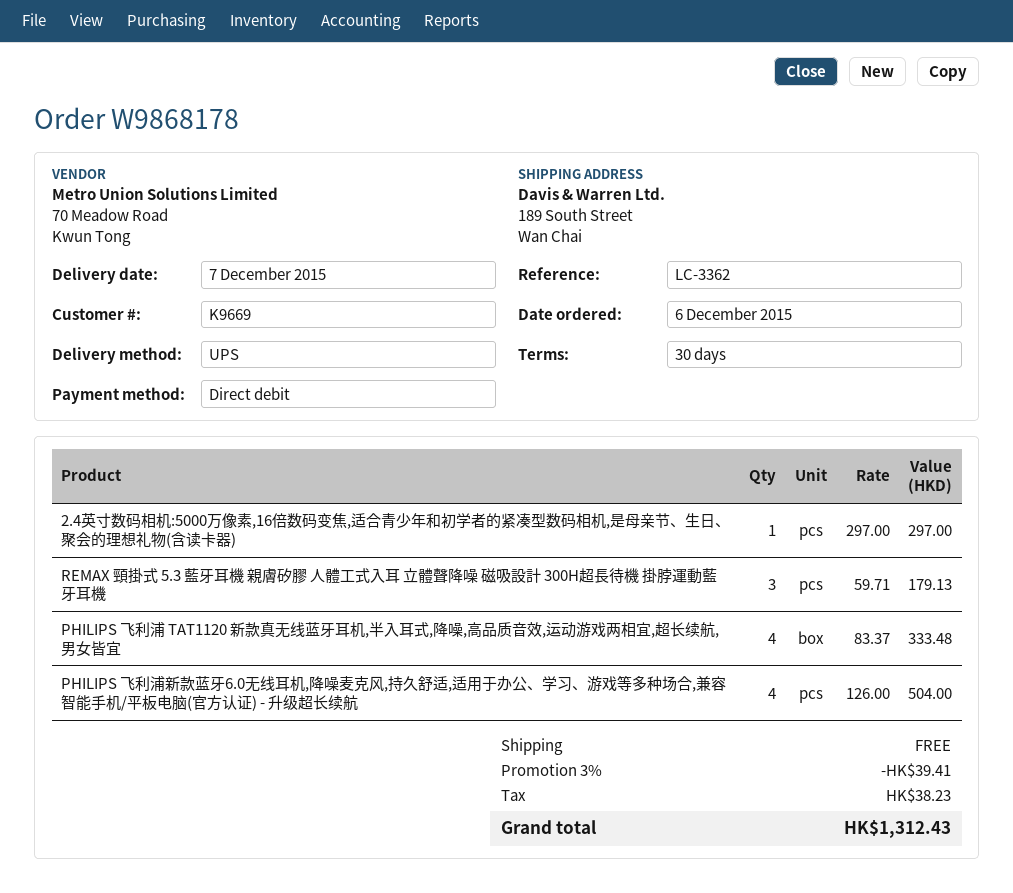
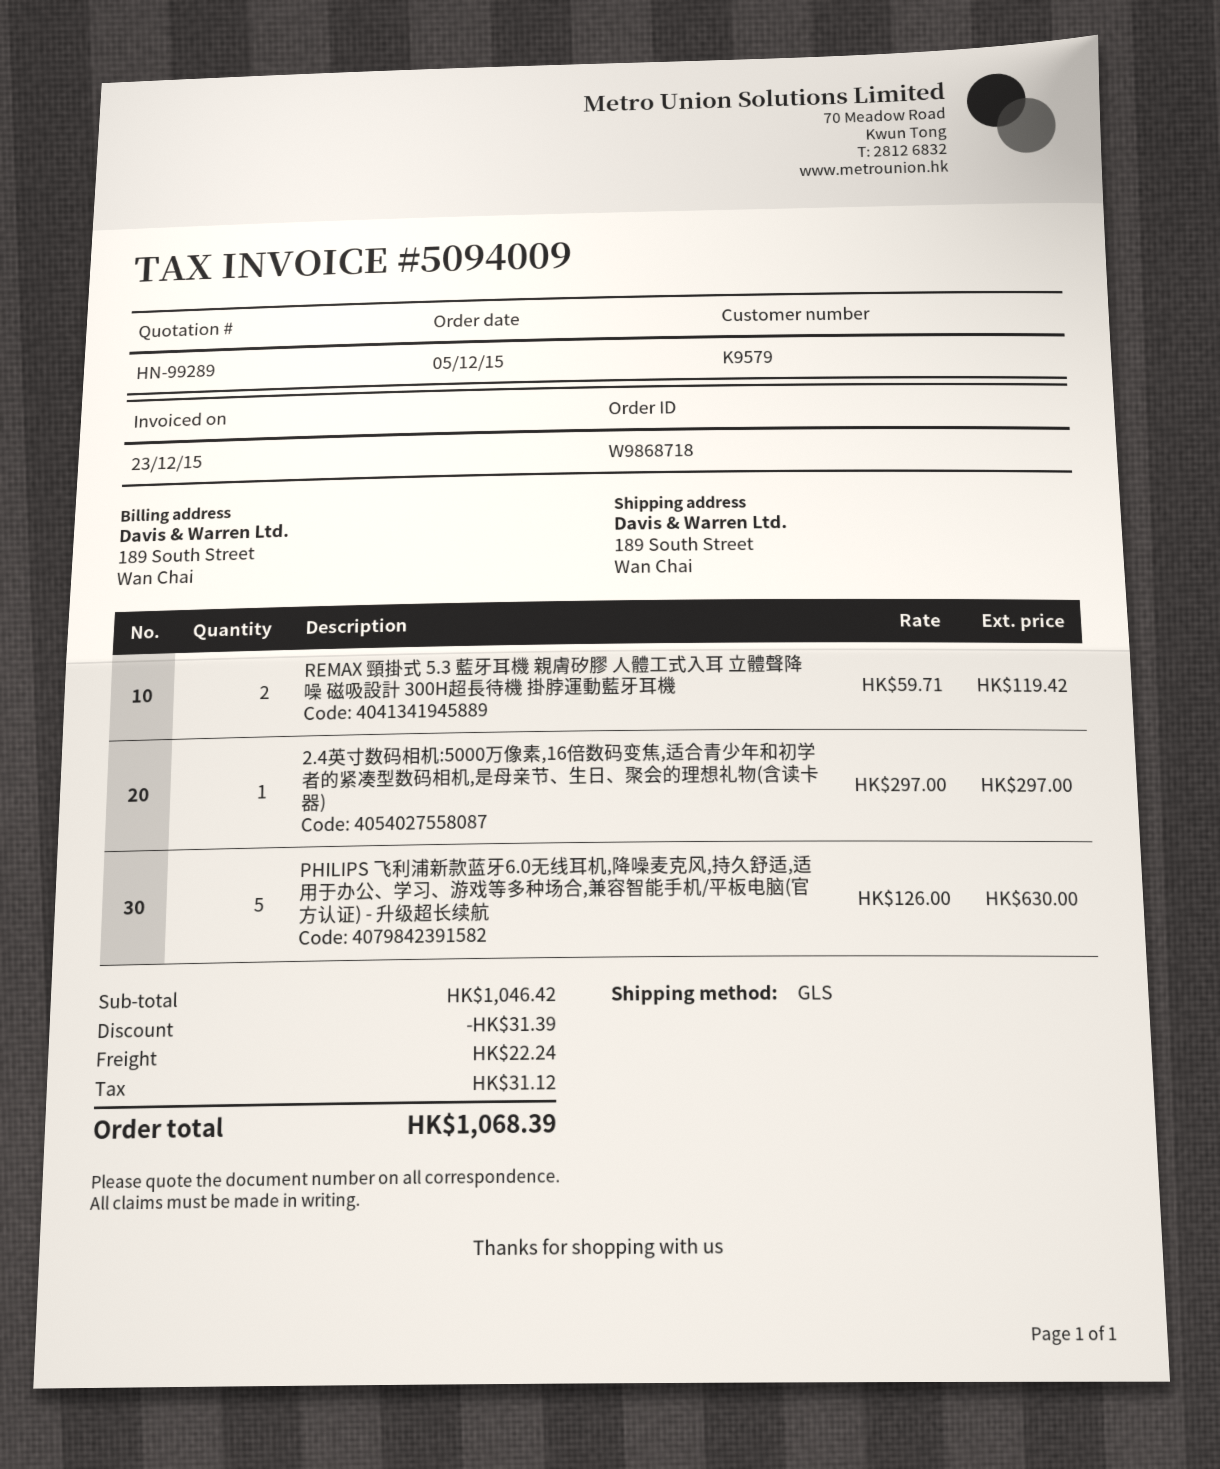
order number: W9868178 -> W9868718
order date: 2015-12-06 -> 2015-12-05
customer number: K9669 -> K9579
shipping method: UPS -> GLS
REMAX 頸掛式 5.3 藍牙耳機 親膚矽膠 人體工式入耳 立體聲降噪 磁吸設計 300H超長待機 掛脖運動藍牙耳機: 3 x 59.71 = 179.13 -> 2 x 59.71 = 119.42
PHILIPS 飞利浦 TAT1120 新款真无线蓝牙耳机,半入耳式,降噪,高品质音效,运动游戏两相宜,超长续航,男女皆宜: 4 x 83.37 = 333.48 -> none
PHILIPS 飞利浦新款蓝牙6.0无线耳机,降噪麦克风,持久舒适,适用于办公、学习、游戏等多种场合,兼容智能手机/平板电脑(官方认证) - 升级超长续航: 4 x 126.00 = 504.00 -> 5 x 126.00 = 630.00
discount: 39.41 -> 31.39
shipping: 0.00 -> 22.24
tax: 38.23 -> 31.12
total: 1312.43 -> 1068.39

